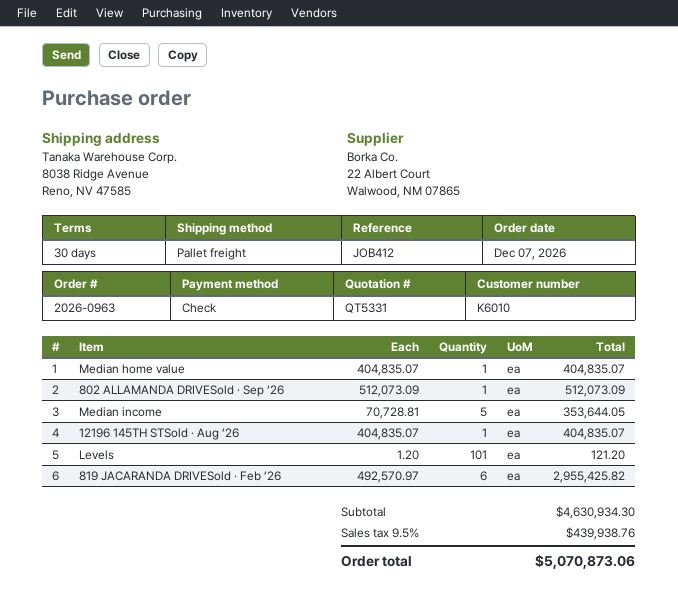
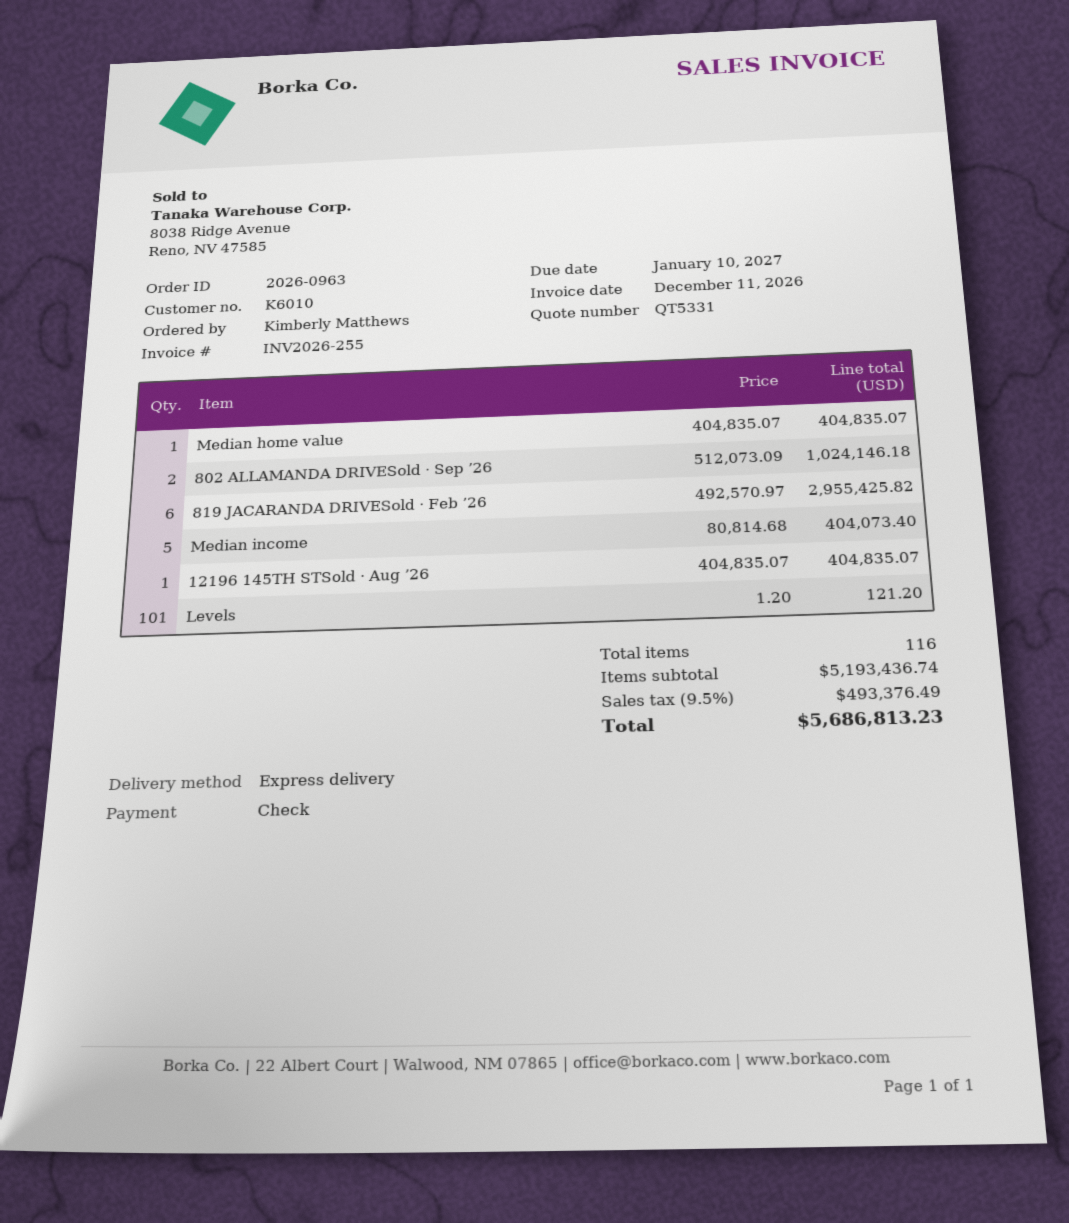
shipping method: pallet freight -> express
802 ALLAMANDA DRIVESold · Sep ’26: 1 x 512073.09 = 512073.09 -> 2 x 512073.09 = 1024146.18
Median income: 5 x 70728.81 = 353644.05 -> 5 x 80814.68 = 404073.40
subtotal: 4630934.30 -> 5193436.74
tax: 9.5% = 439938.76 -> 9.5% = 493376.49
total: 5070873.06 -> 5686813.23

